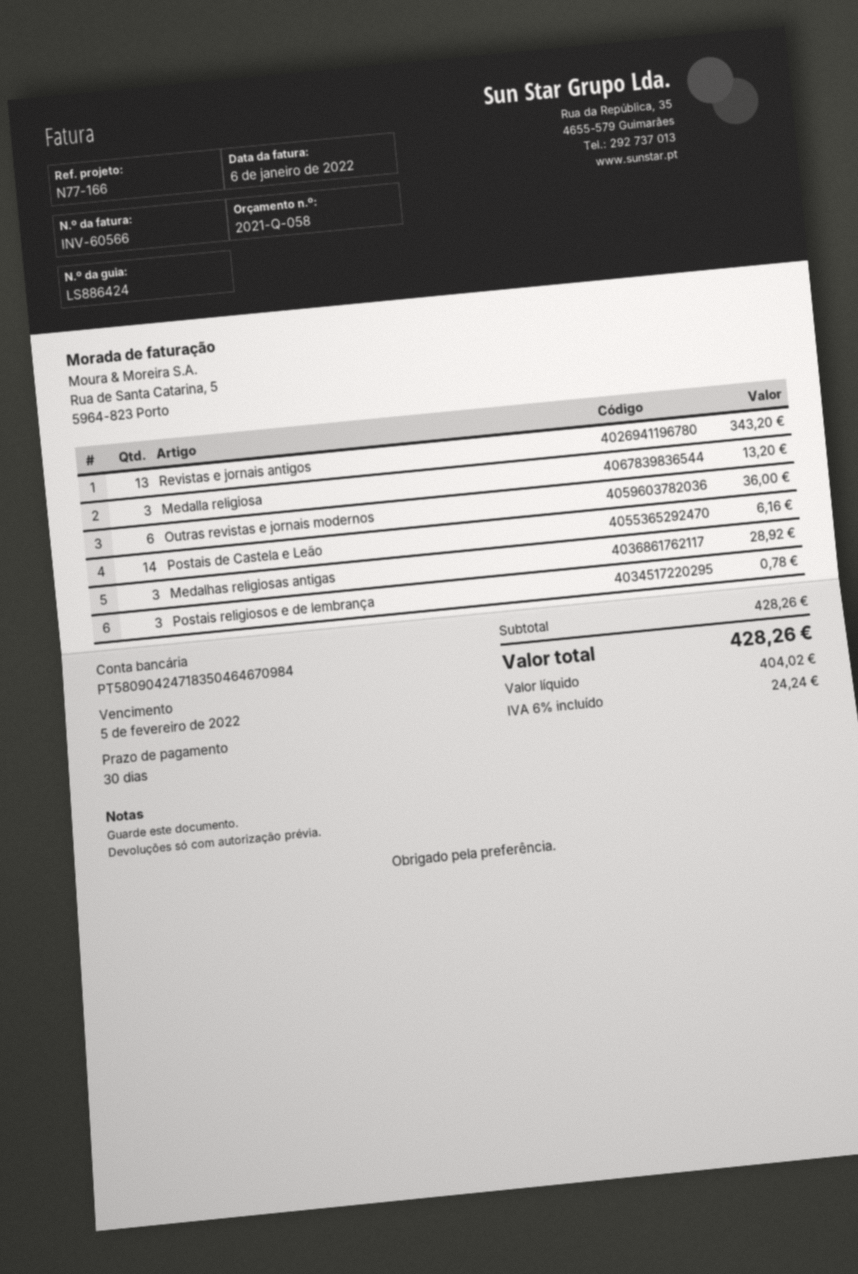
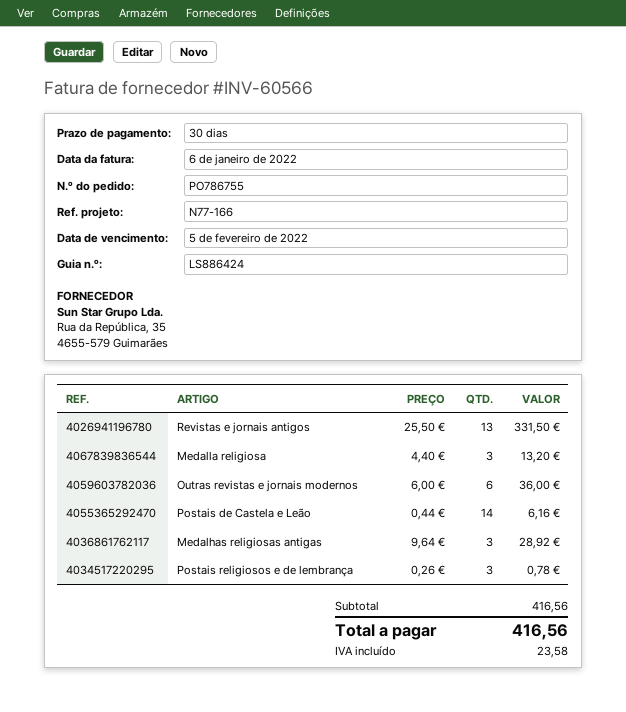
Revistas e jornais antigos: 13 for 343.20 -> 13 for 331.50
subtotal: 428.26 -> 416.56
tax: 24.24 -> 23.58
total: 428.26 -> 416.56

